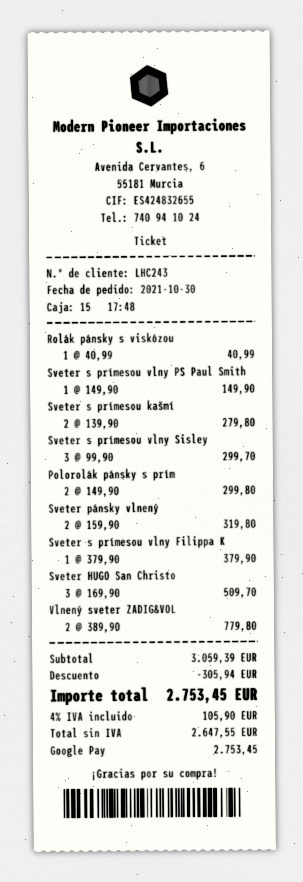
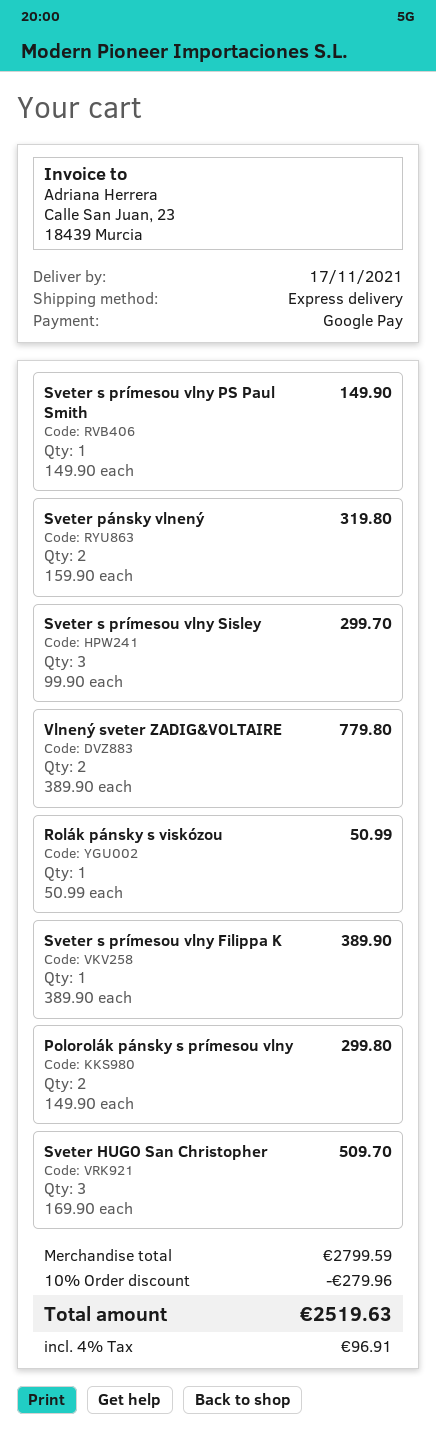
Rolák pánsky s viskózou: 1 x 40.99 = 40.99 -> 1 x 50.99 = 50.99
Sveter s prímesou kašmí: 2 x 139.90 = 279.80 -> none
Sveter s prímesou vlny Filippa K: 1 x 379.90 = 379.90 -> 1 x 389.90 = 389.90
subtotal: 3059.39 -> 2799.59
discount: 305.94 -> 279.96
tax: 4% = 105.90 -> 4% = 96.91
total: 2753.45 -> 2519.63

